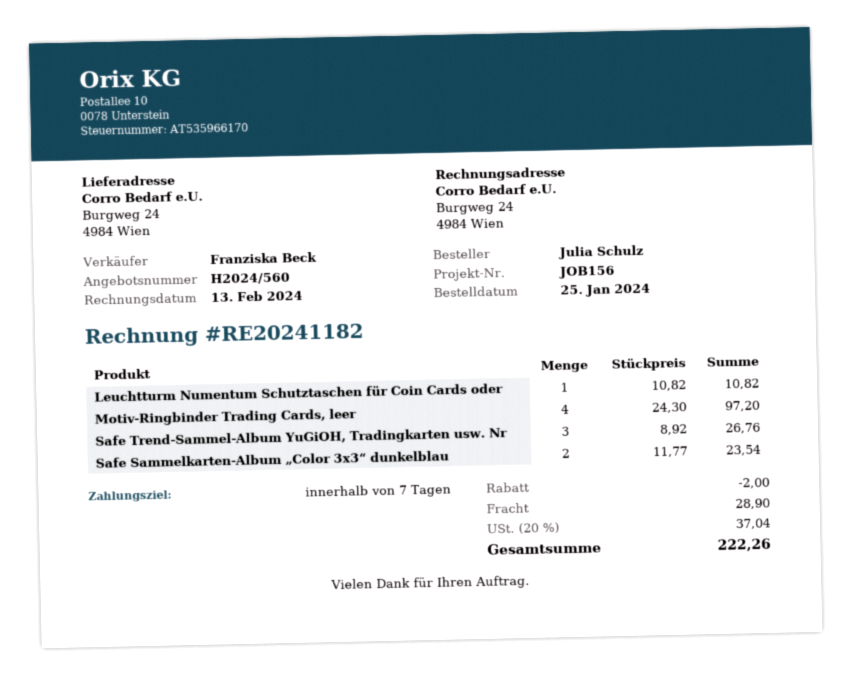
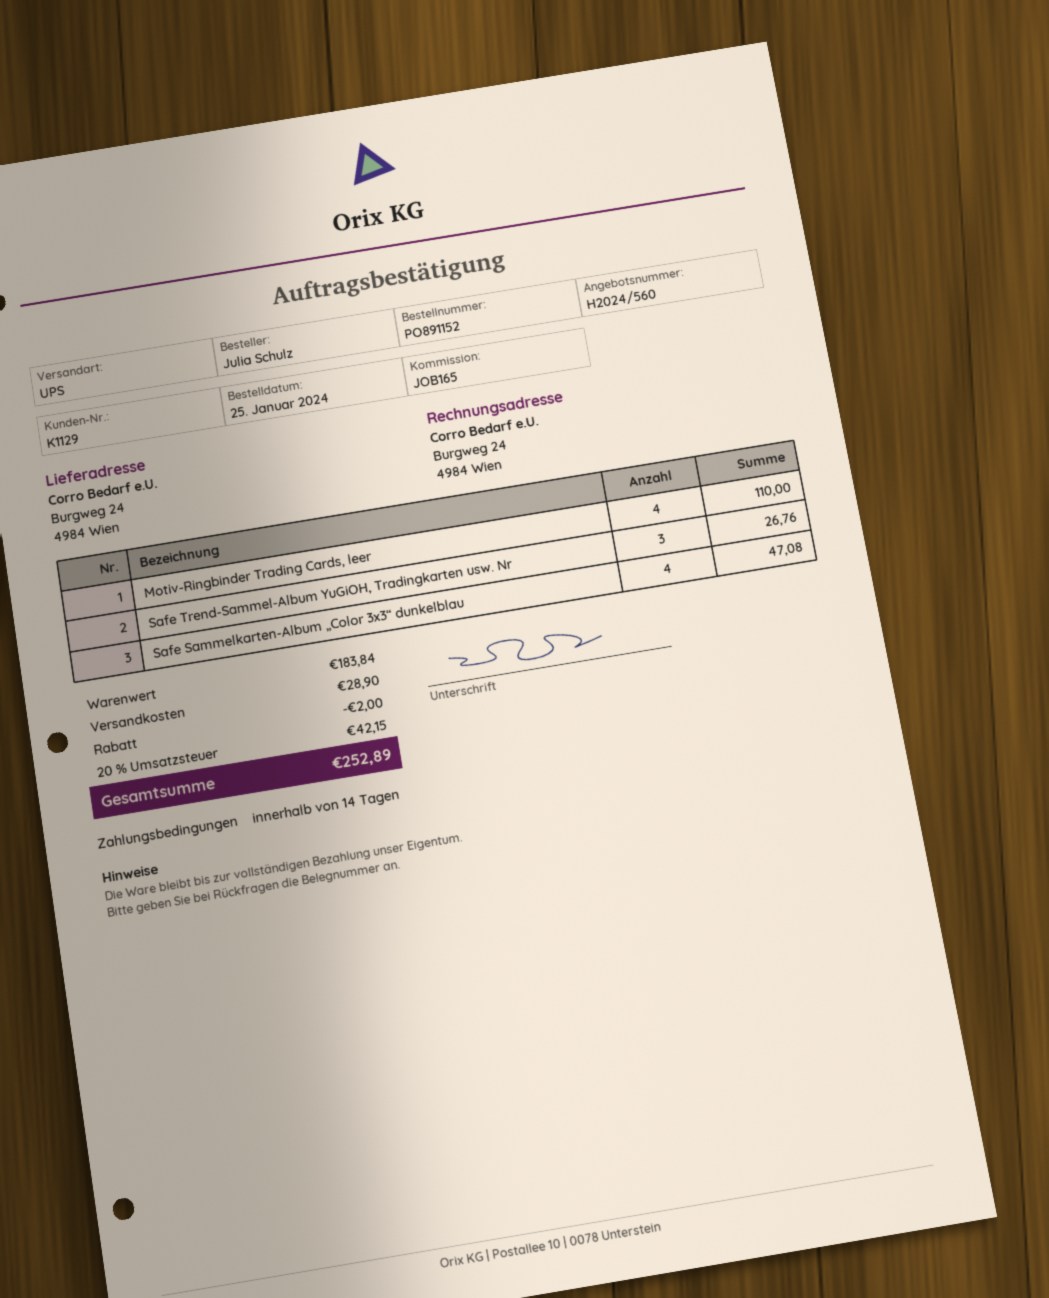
payment terms: 7 days -> 14 days
reference: JOB156 -> JOB165
Leuchtturm Numentum Schutztaschen für Coin Cards oder: 1 for 10.82 -> none
Motiv-Ringbinder Trading Cards, leer: 4 for 97.20 -> 4 for 110.00
Safe Sammelkarten-Album „Color 3x3“ dunkelblau: 2 for 23.54 -> 4 for 47.08
tax: 20% = 37.04 -> 20% = 42.15
total: 222.26 -> 252.89

